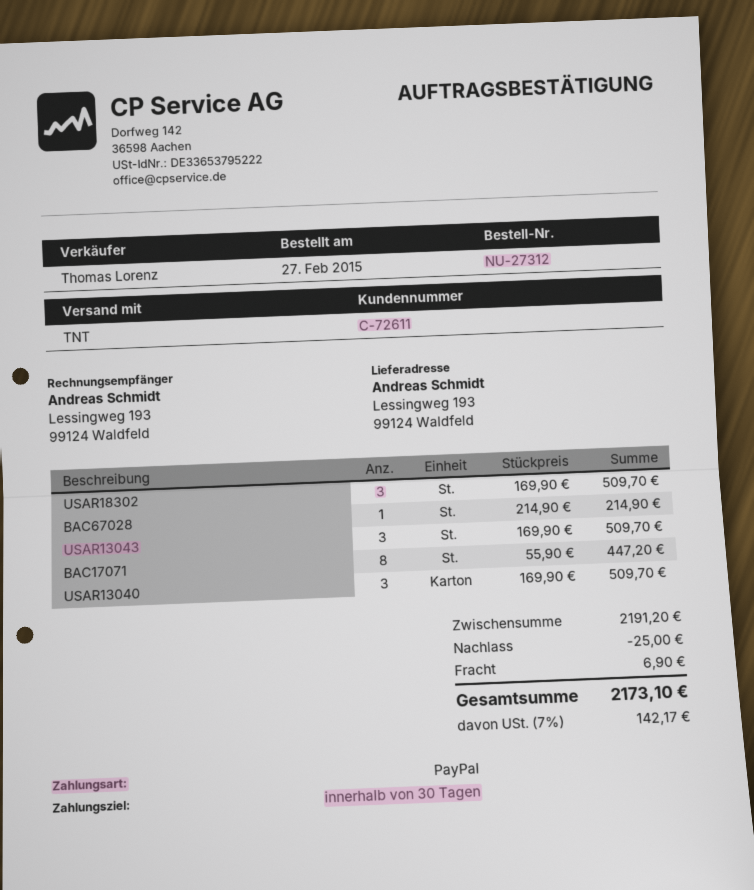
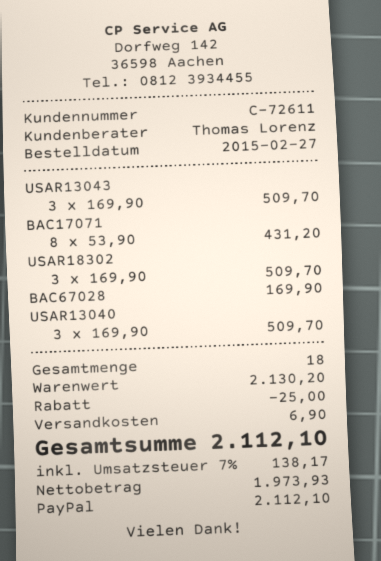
BAC67028: 1 x 214.90 = 214.90 -> 1 x 169.90 = 169.90
BAC17071: 8 x 55.90 = 447.20 -> 8 x 53.90 = 431.20
subtotal: 2191.20 -> 2130.20
tax: 7% = 142.17 -> 7% = 138.17
total: 2173.10 -> 2112.10

